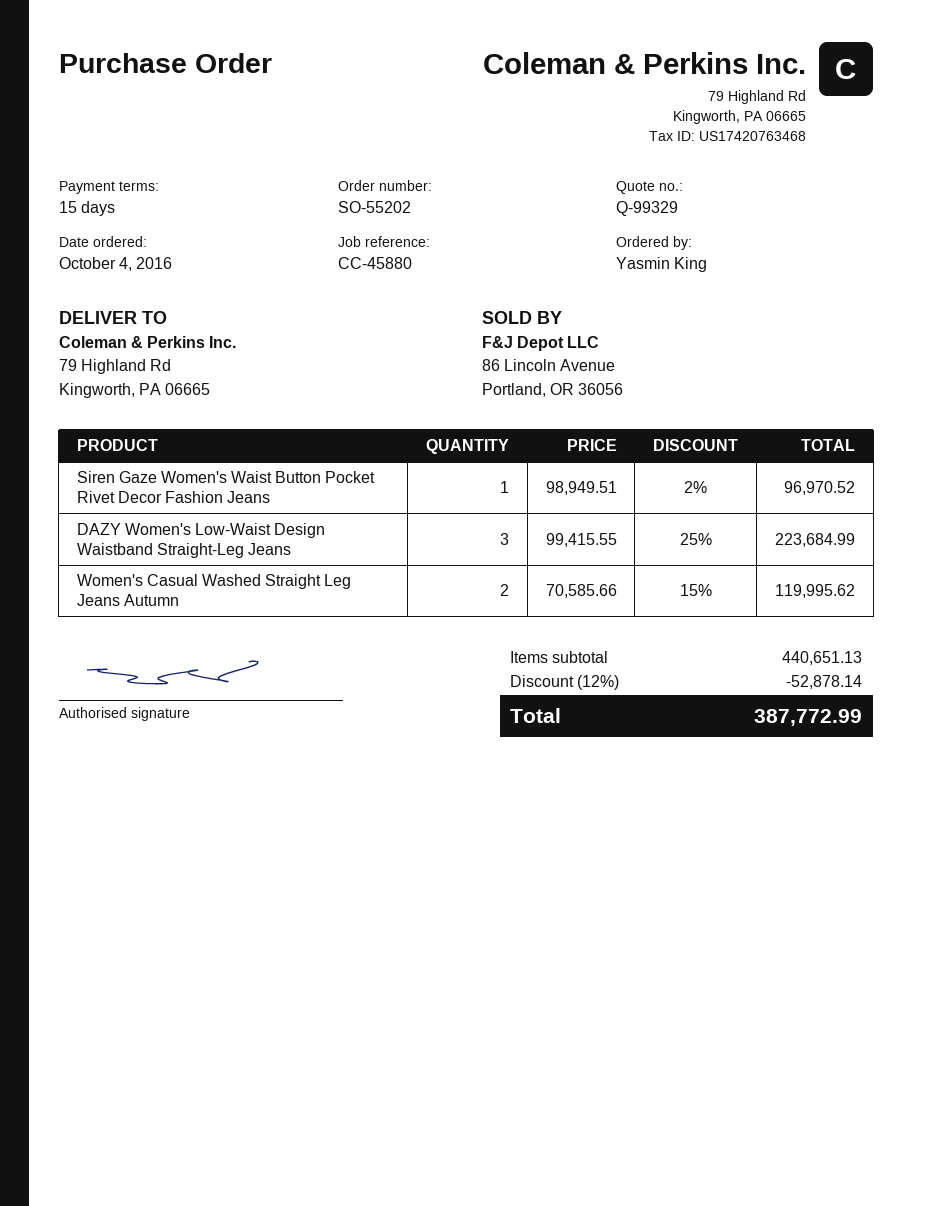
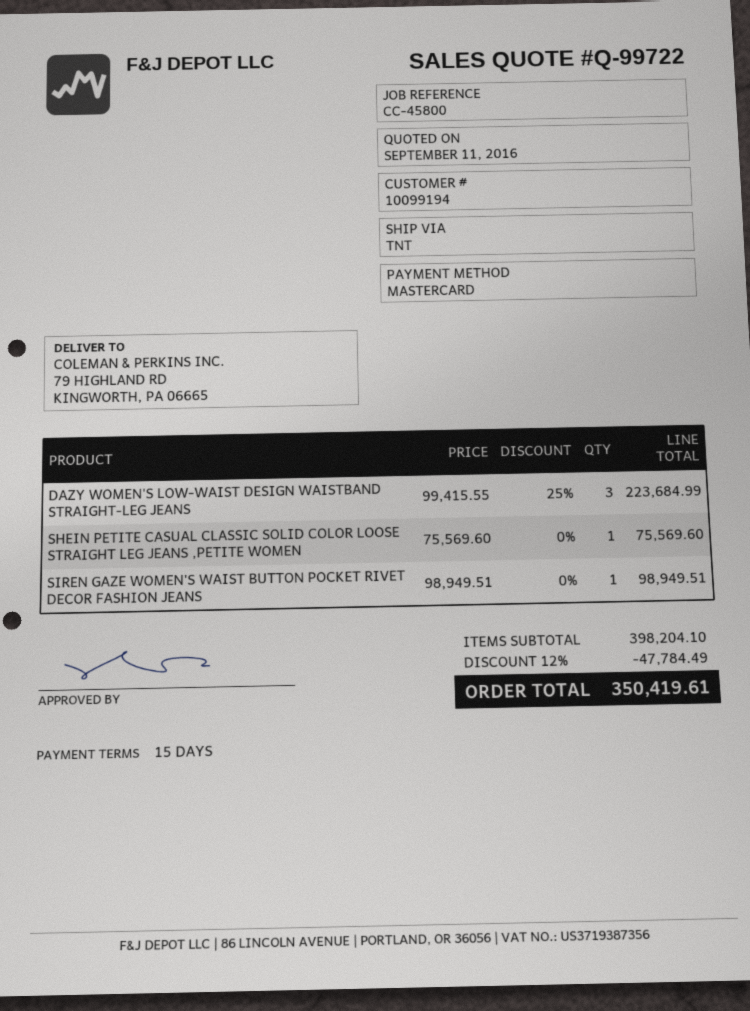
quote number: Q-99329 -> Q-99722
reference: CC-45880 -> CC-45800
Siren Gaze Women's Waist Button Pocket Rivet Decor Fashion Jeans: 1 x 98949.51 - 2% = 96970.52 -> 1 x 98949.51 = 98949.51
Women's Casual Washed Straight Leg Jeans Autumn: 2 x 70585.66 - 15% = 119995.62 -> none
SHEIN PETITE CASUAL CLASSIC SOLID COLOR LOOSE STRAIGHT LEG JEANS ,PETITE WOMEN: none -> 1 x 75569.60 = 75569.60
subtotal: 440651.13 -> 398204.10
discount: 12% = 52878.14 -> 12% = 47784.49
total: 387772.99 -> 350419.61

